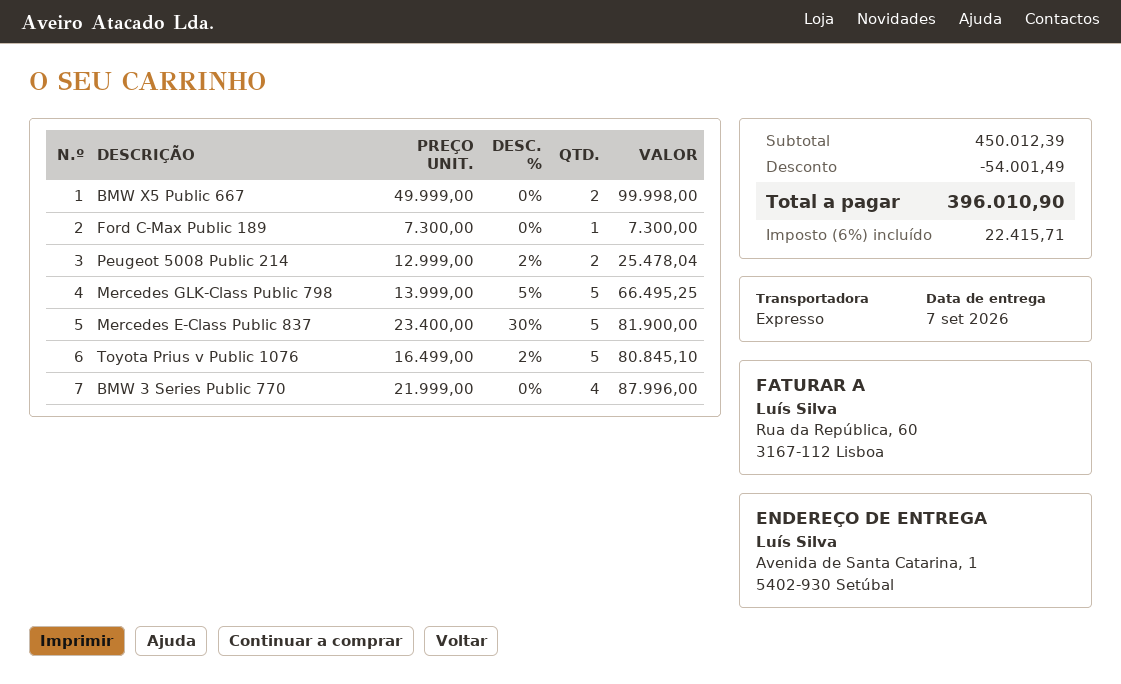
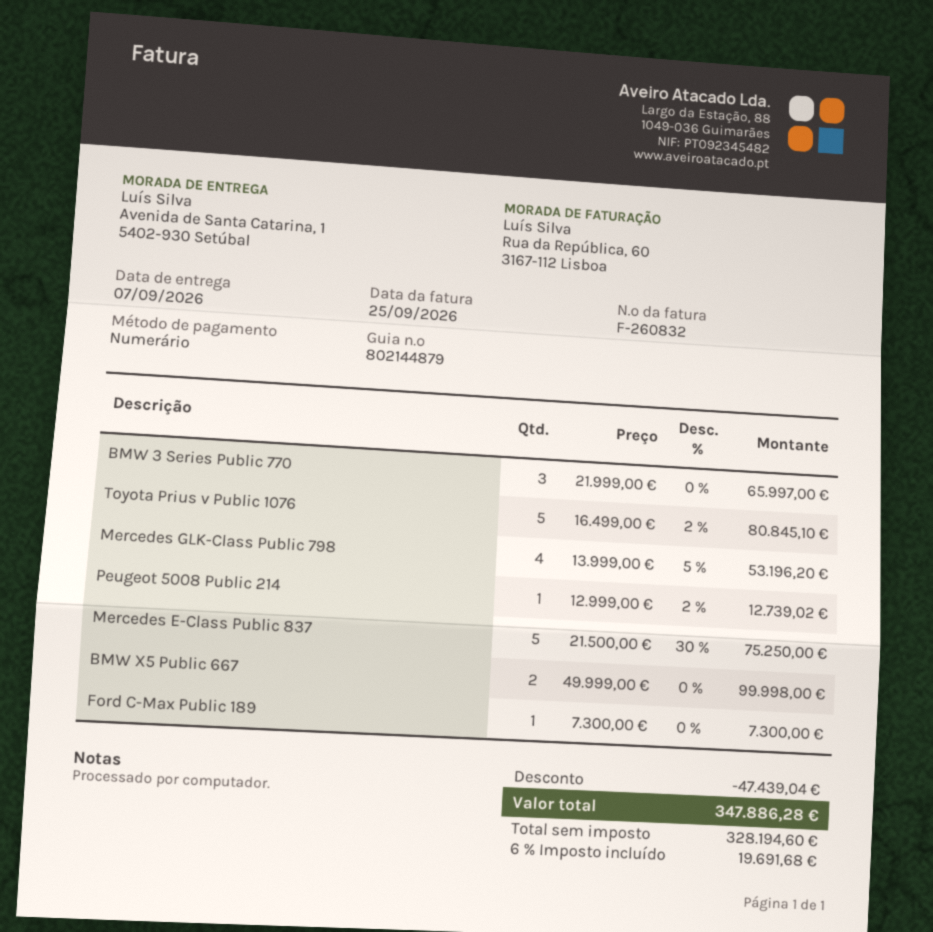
Peugeot 5008 Public 214: 2 x 12999.00 - 2% = 25478.04 -> 1 x 12999.00 - 2% = 12739.02
Mercedes GLK-Class Public 798: 5 x 13999.00 - 5% = 66495.25 -> 4 x 13999.00 - 5% = 53196.20
Mercedes E-Class Public 837: 5 x 23400.00 - 30% = 81900.00 -> 5 x 21500.00 - 30% = 75250.00
BMW 3 Series Public 770: 4 x 21999.00 = 87996.00 -> 3 x 21999.00 = 65997.00
discount: 54001.49 -> 47439.04
tax: 6% = 22415.71 -> 6% = 19691.68
total: 396010.90 -> 347886.28

